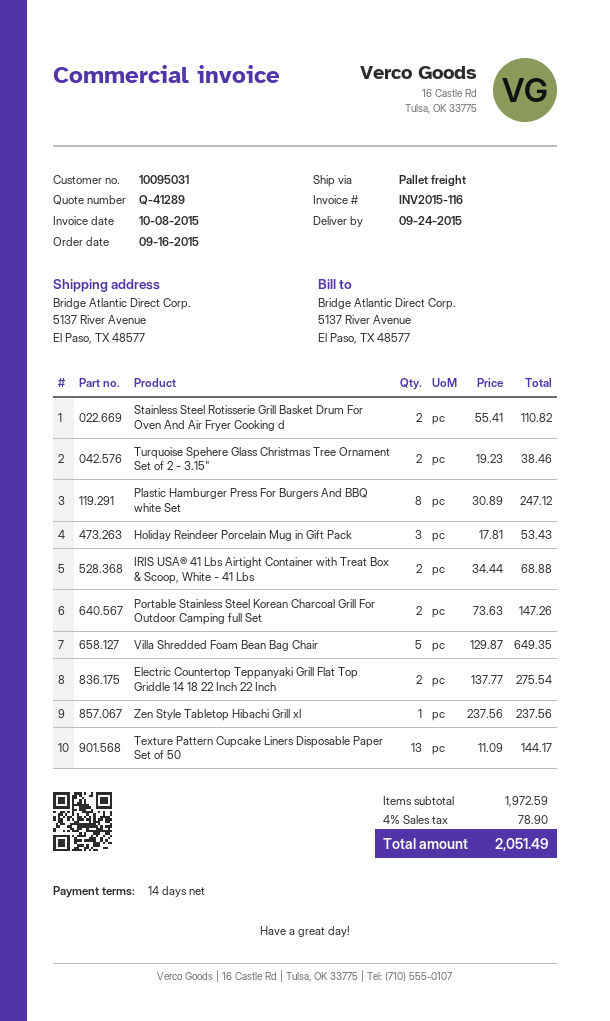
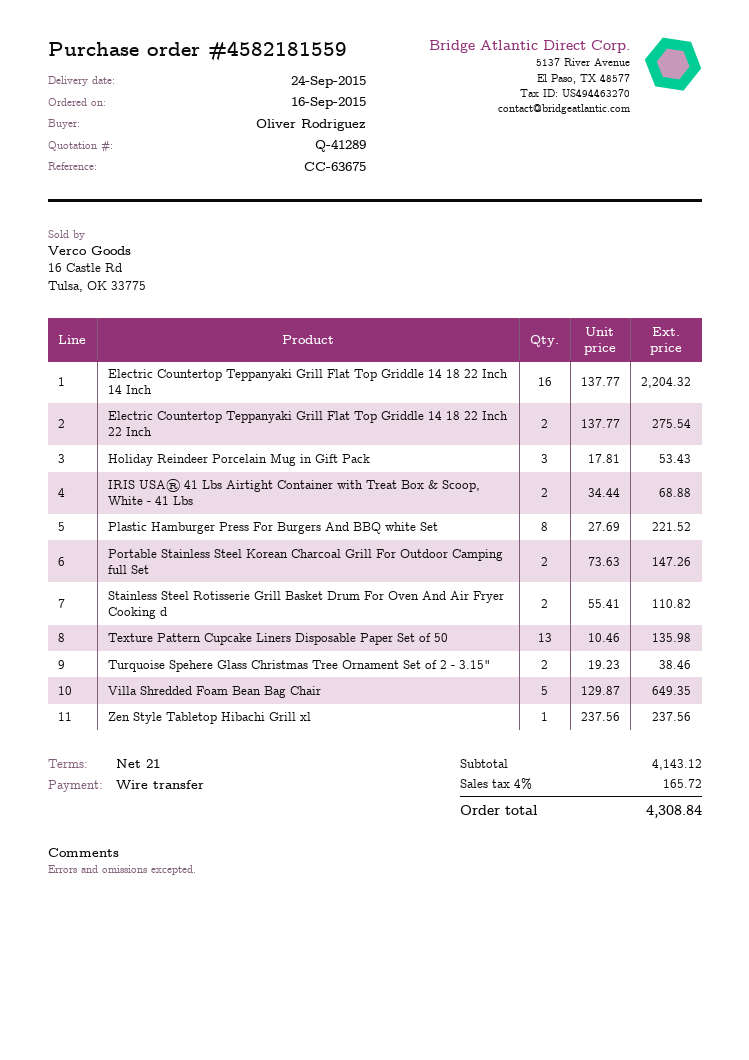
payment terms: 14 days -> 21 days
Plastic Hamburger Press For Burgers And BBQ white Set: 8 x 30.89 = 247.12 -> 8 x 27.69 = 221.52
Texture Pattern Cupcake Liners Disposable Paper Set of 50: 13 x 11.09 = 144.17 -> 13 x 10.46 = 135.98
Electric Countertop Teppanyaki Grill Flat Top Griddle 14 18 22 Inch 14 Inch: none -> 16 x 137.77 = 2204.32
subtotal: 1972.59 -> 4143.12
tax: 4% = 78.90 -> 4% = 165.72
total: 2051.49 -> 4308.84

